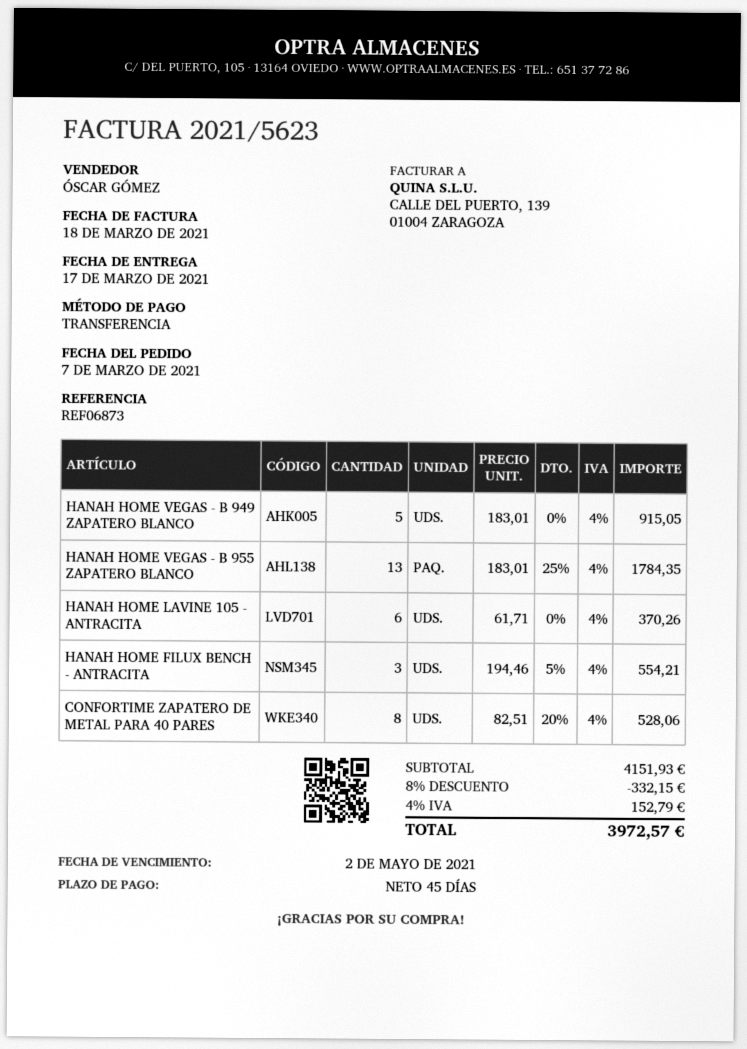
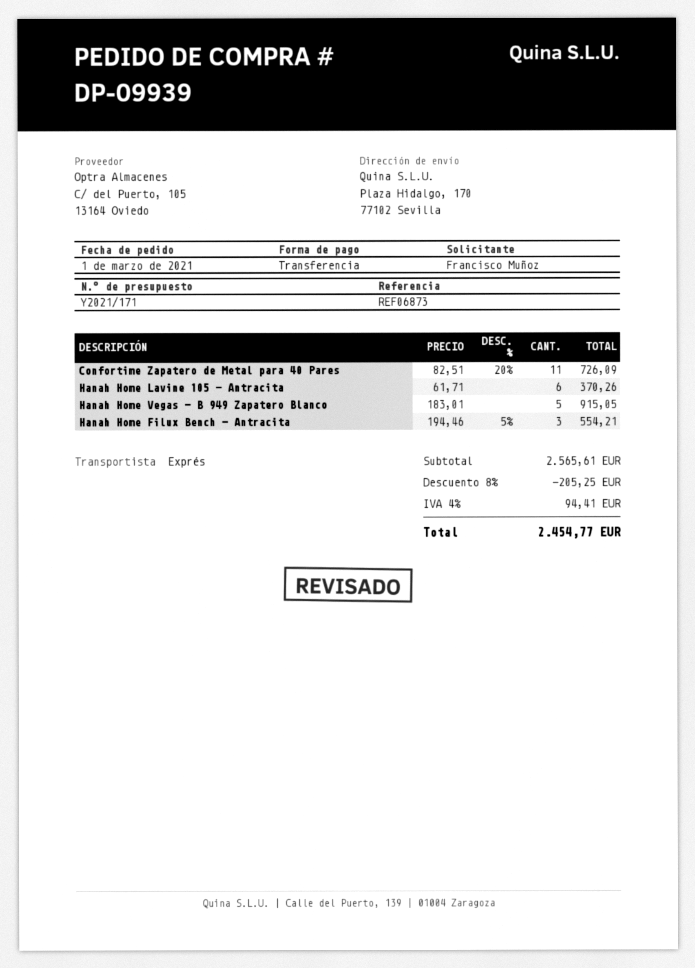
order date: 2021-03-07 -> 2021-03-01
HANAH HOME VEGAS - B 955 ZAPATERO BLANCO: 13 x 183.01 - 25% = 1784.35 -> none
CONFORTIME ZAPATERO DE METAL PARA 40 PARES: 8 x 82.51 - 20% = 528.06 -> 11 x 82.51 - 20% = 726.09
subtotal: 4151.93 -> 2565.61
discount: 8% = 332.15 -> 8% = 205.25
tax: 4% = 152.79 -> 4% = 94.41
total: 3972.57 -> 2454.77

